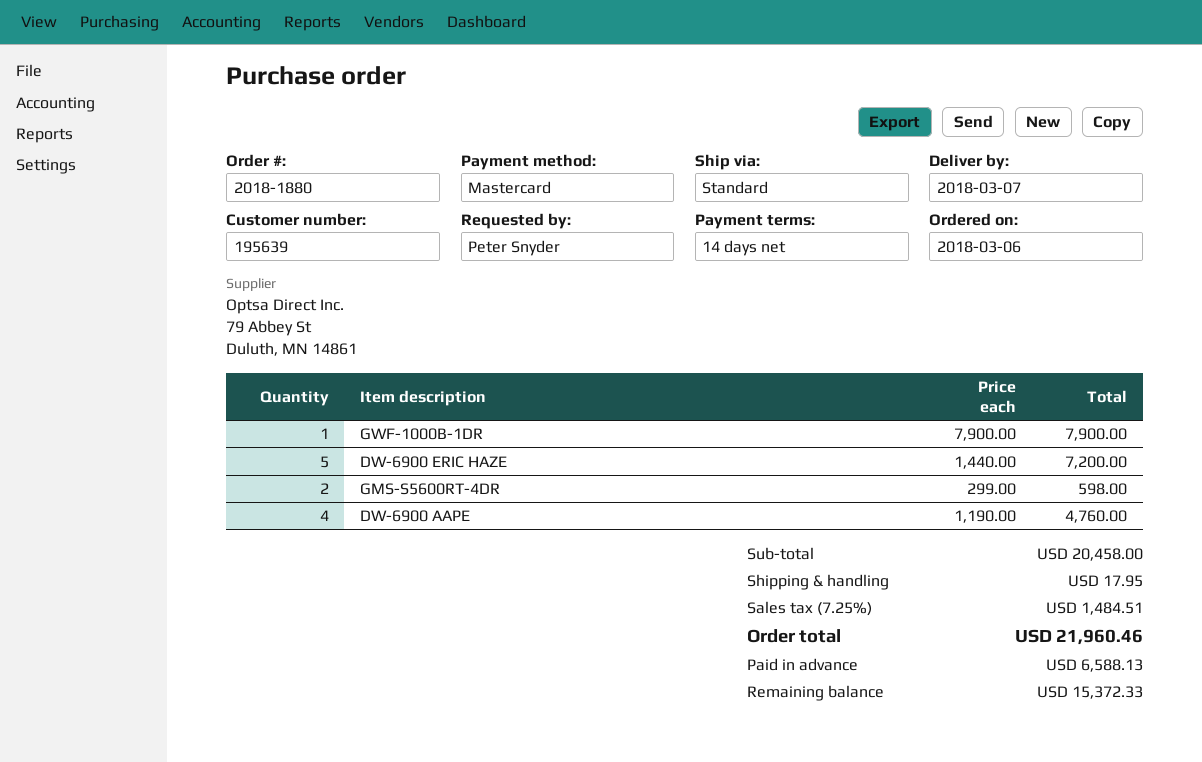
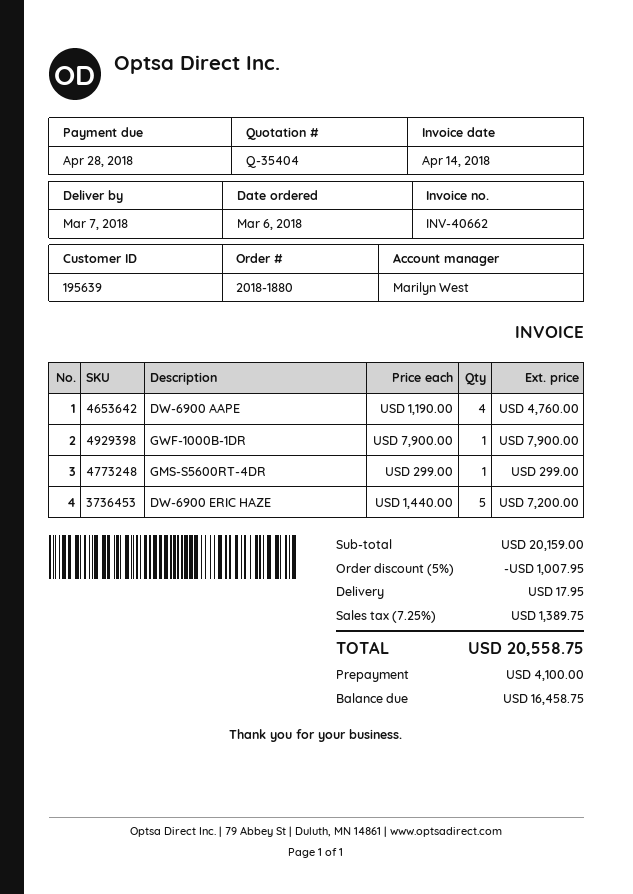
GMS-S5600RT-4DR: 2 x 299.00 = 598.00 -> 1 x 299.00 = 299.00
subtotal: 20458.00 -> 20159.00
discount: none -> 5% = 1007.95
tax: 7.25% = 1484.51 -> 7.25% = 1389.75
total: 21960.46 -> 20558.75
deposit: 6588.13 -> 4100.00
balance: 15372.33 -> 16458.75

